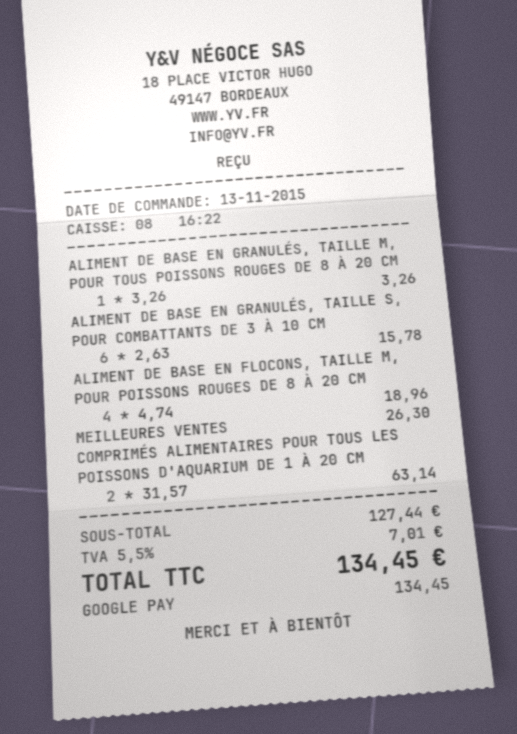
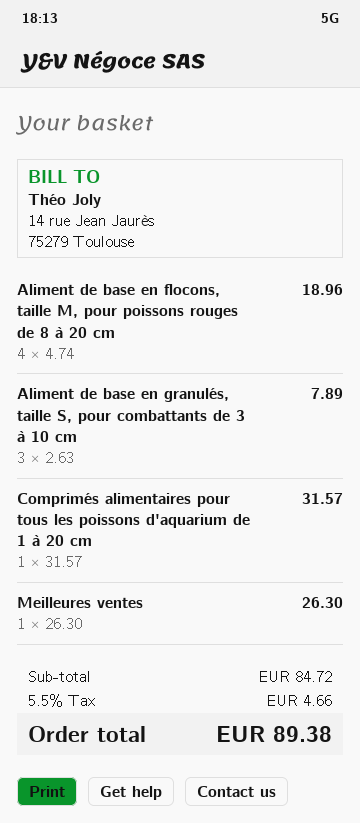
ALIMENT DE BASE EN GRANULÉS, TAILLE M, POUR TOUS POISSONS ROUGES DE 8 À 20 CM: 1 x 3.26 = 3.26 -> none
ALIMENT DE BASE EN GRANULÉS, TAILLE S, POUR COMBATTANTS DE 3 À 10 CM: 6 x 2.63 = 15.78 -> 3 x 2.63 = 7.89
COMPRIMÉS ALIMENTAIRES POUR TOUS LES POISSONS D'AQUARIUM DE 1 À 20 CM: 2 x 31.57 = 63.14 -> 1 x 31.57 = 31.57
subtotal: 127.44 -> 84.72
tax: 5.5% = 7.01 -> 5.5% = 4.66
total: 134.45 -> 89.38

